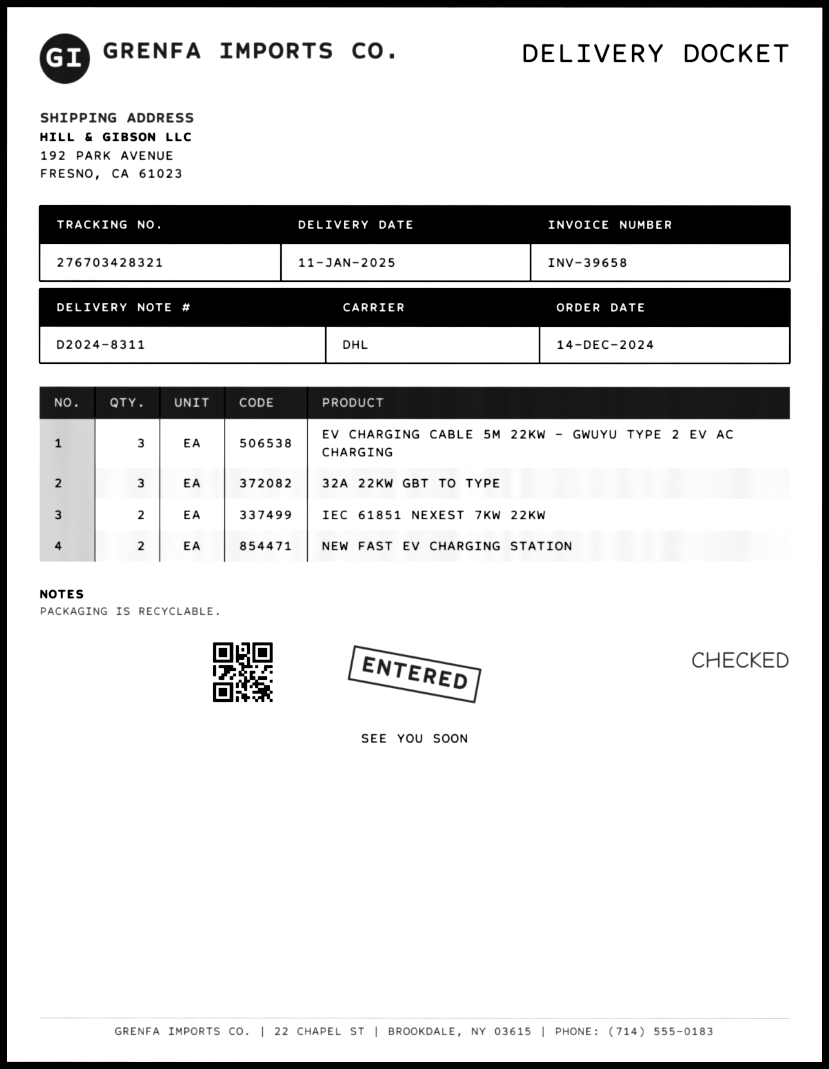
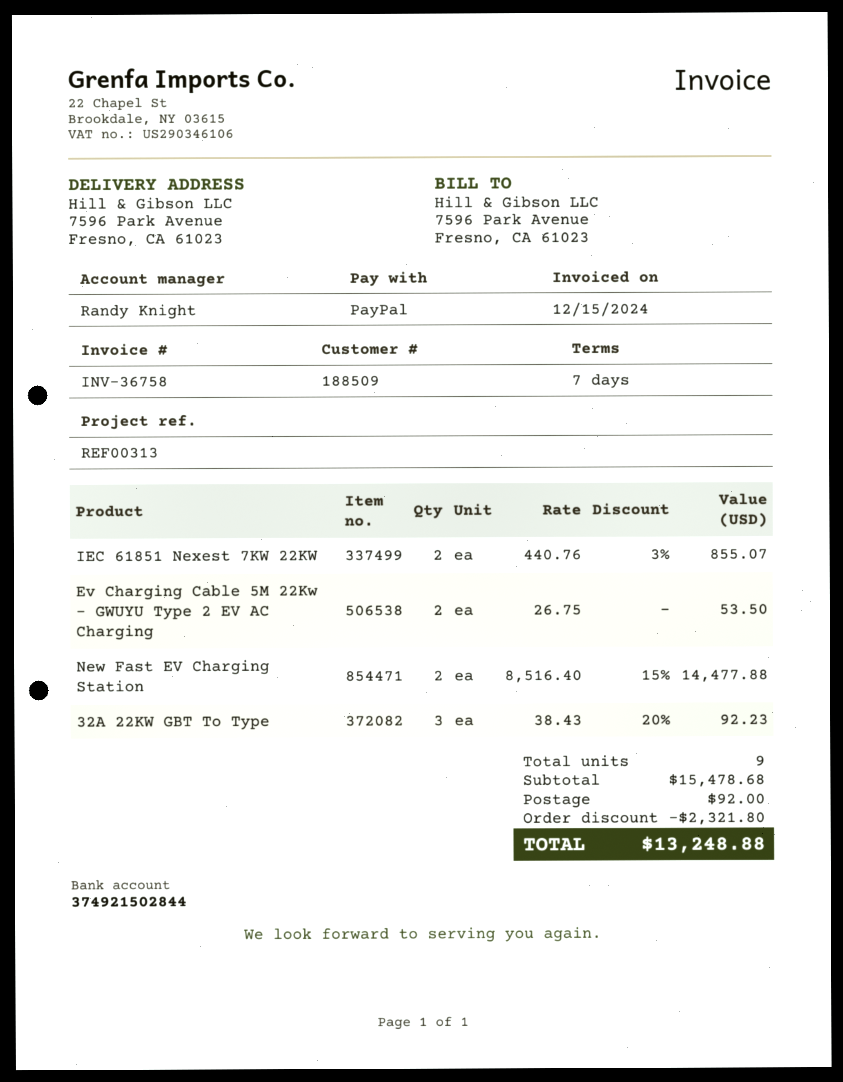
invoice number: INV-39658 -> INV-36758
ship to: 192 PARK AVENUE, FRESNO, CA 61023 -> 7596 Park Avenue, Fresno, CA 61023
EV CHARGING CABLE 5M 22KW - GWUYU TYPE 2 EV AC CHARGING: 3 -> 2

